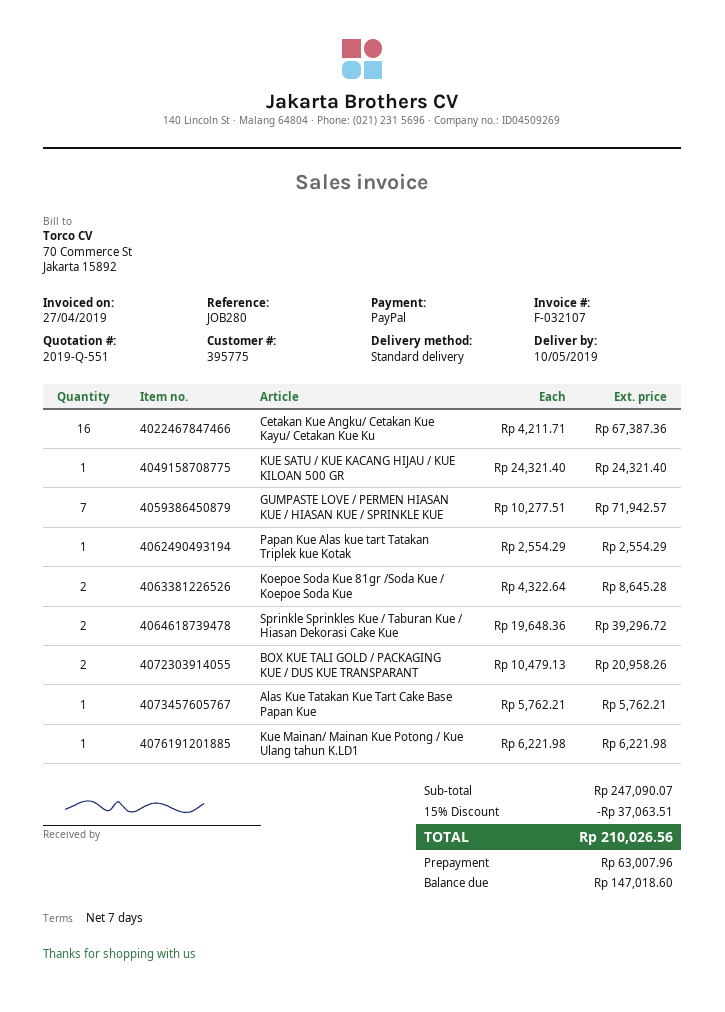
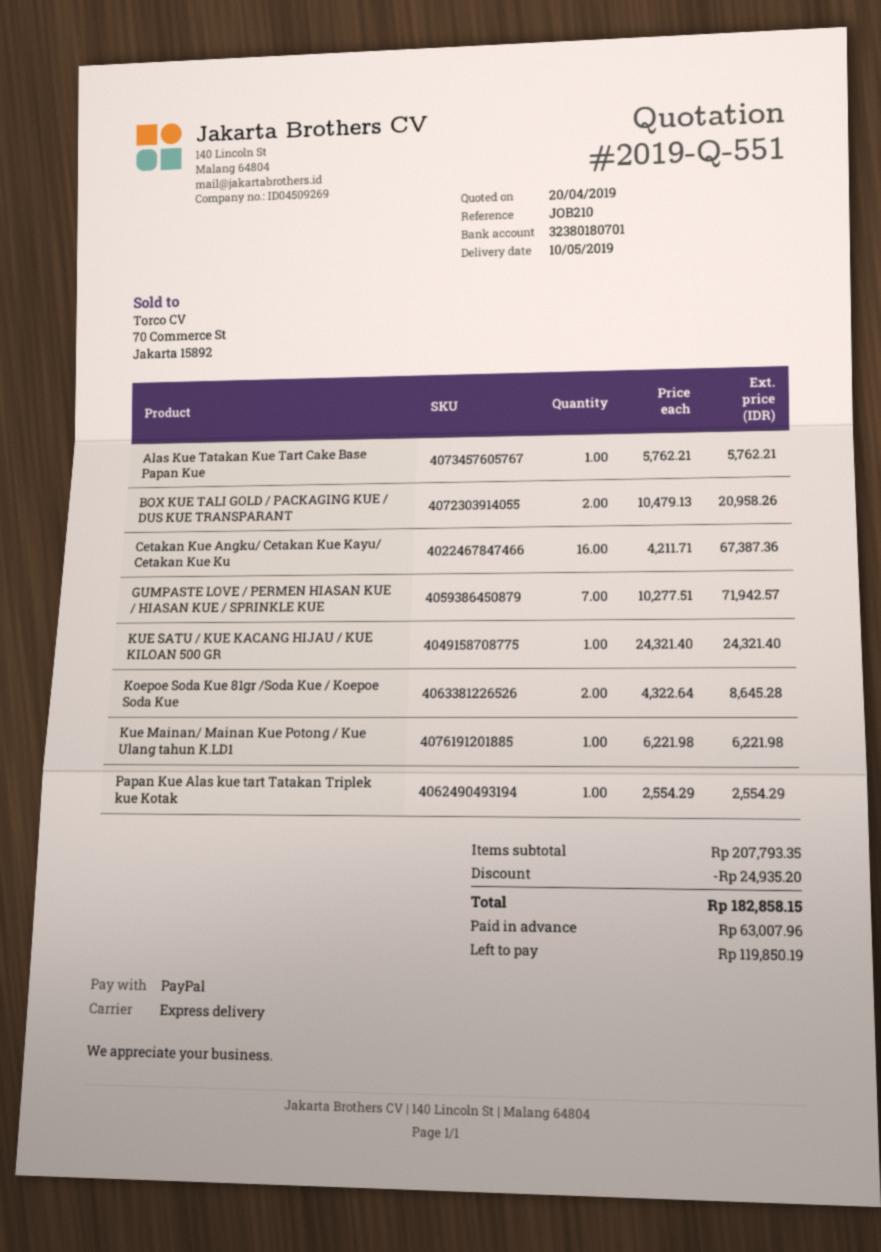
reference: JOB280 -> JOB210
shipping method: standard -> express
Sprinkle Sprinkles Kue / Taburan Kue / Hiasan Dekorasi Cake Kue: 2 x 19648.36 = 39296.72 -> none
subtotal: 247090.07 -> 207793.35
discount: 37063.51 -> 24935.20
total: 210026.56 -> 182858.15
balance: 147018.60 -> 119850.19

